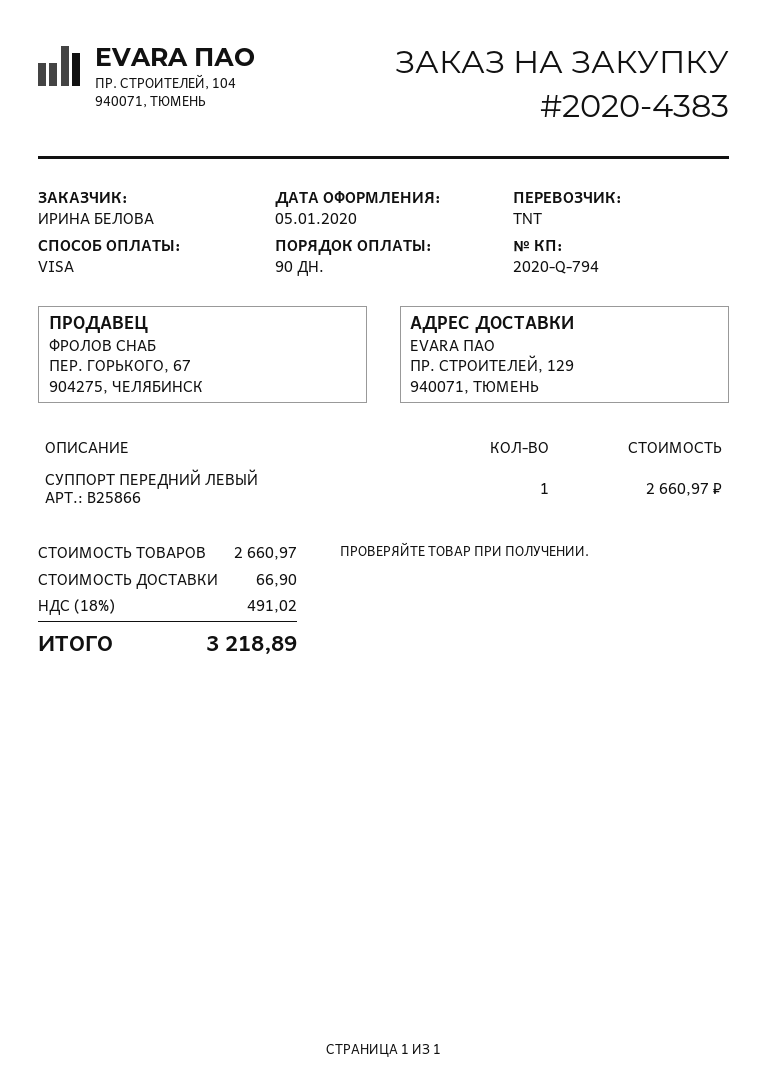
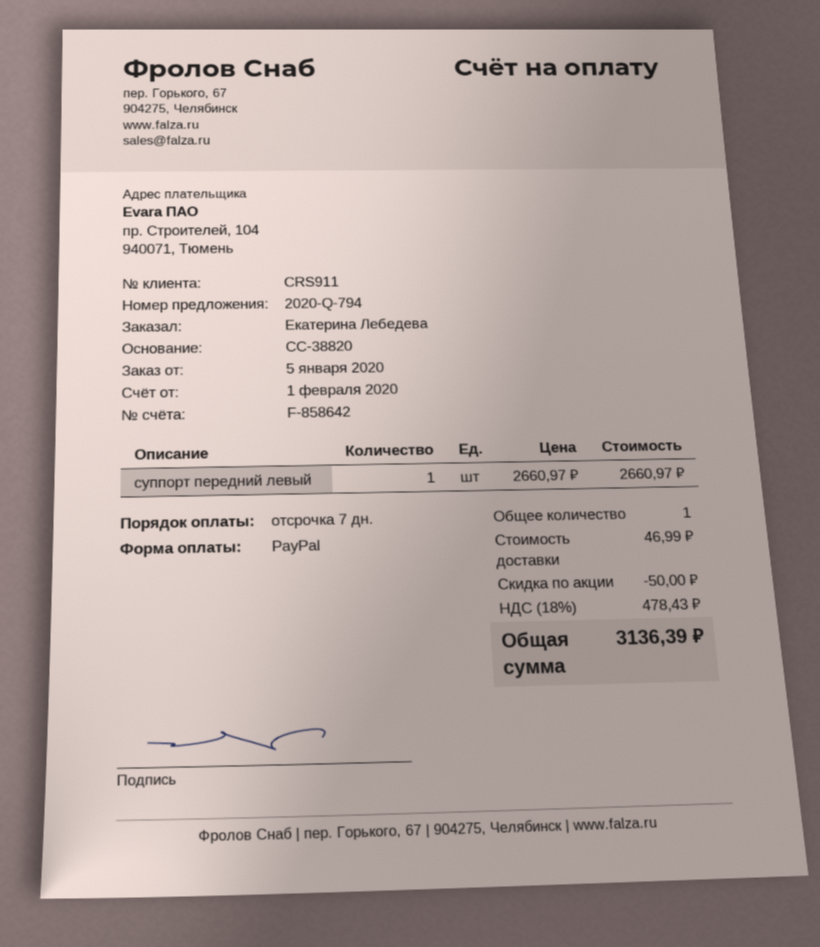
payment terms: 90 days -> 7 days
ordered by: ИРИНА БЕЛОВА -> Екатерина Лебедева
payment method: Visa -> PayPal
discount: none -> 50.00
shipping: 66.90 -> 46.99
tax: 18% = 491.02 -> 18% = 478.43
total: 3218.89 -> 3136.39

